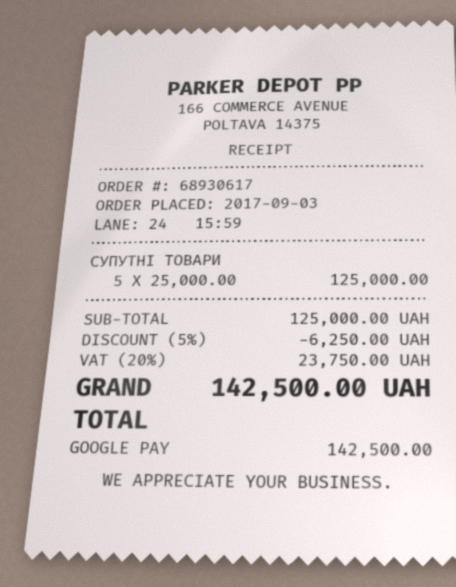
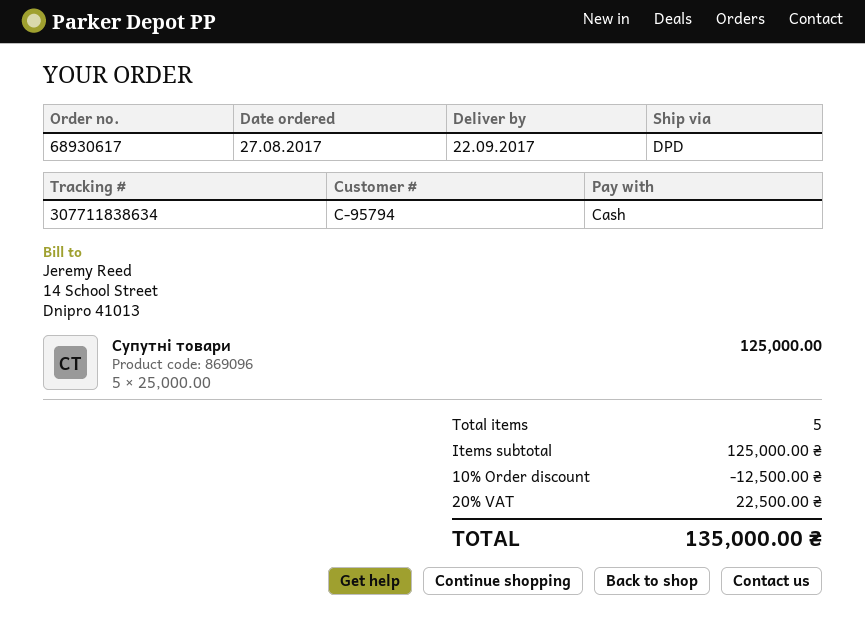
order date: 2017-09-03 -> 2017-08-27
payment method: Google Pay -> cash
discount: 5% = 6250.00 -> 10% = 12500.00
tax: 20% = 23750.00 -> 20% = 22500.00
total: 142500.00 -> 135000.00

